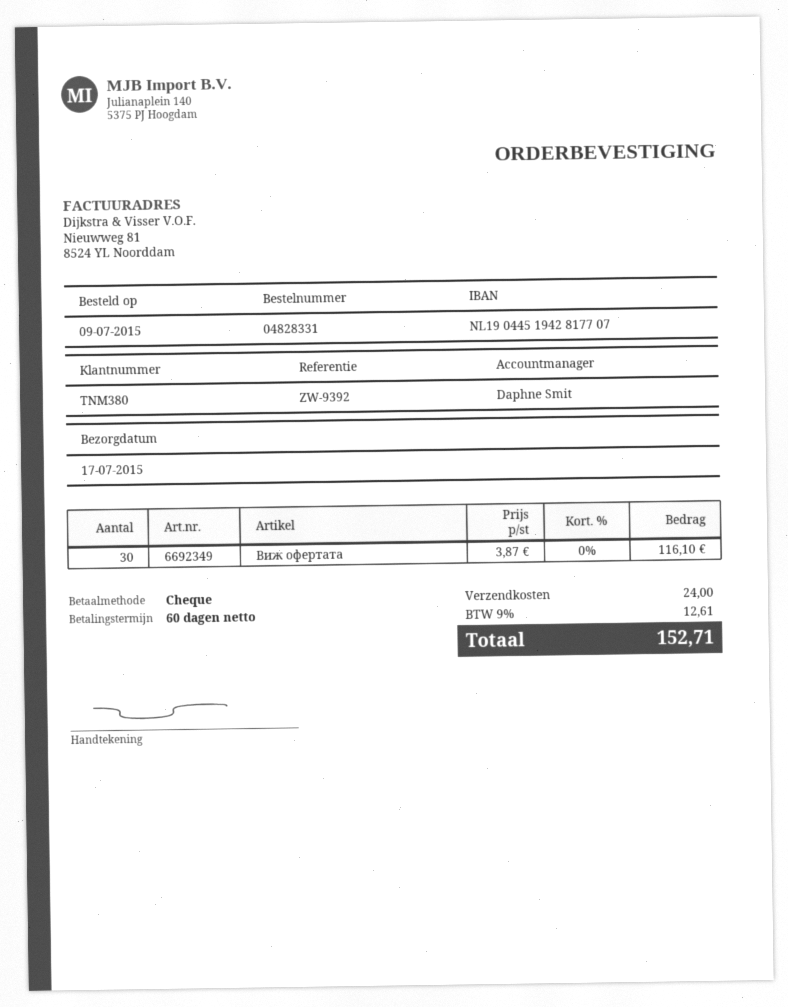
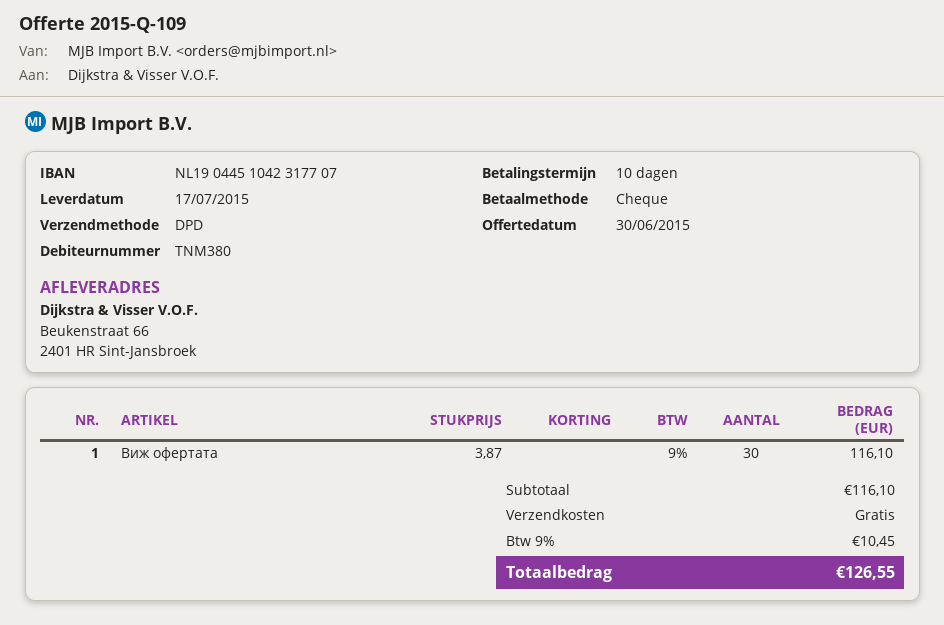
payment terms: 60 days -> 10 days
bank account: NL1904451942817707 -> NL1904451042317707
shipping: 24.00 -> 0.00
tax: 9% = 12.61 -> 9% = 10.45
total: 152.71 -> 126.55

